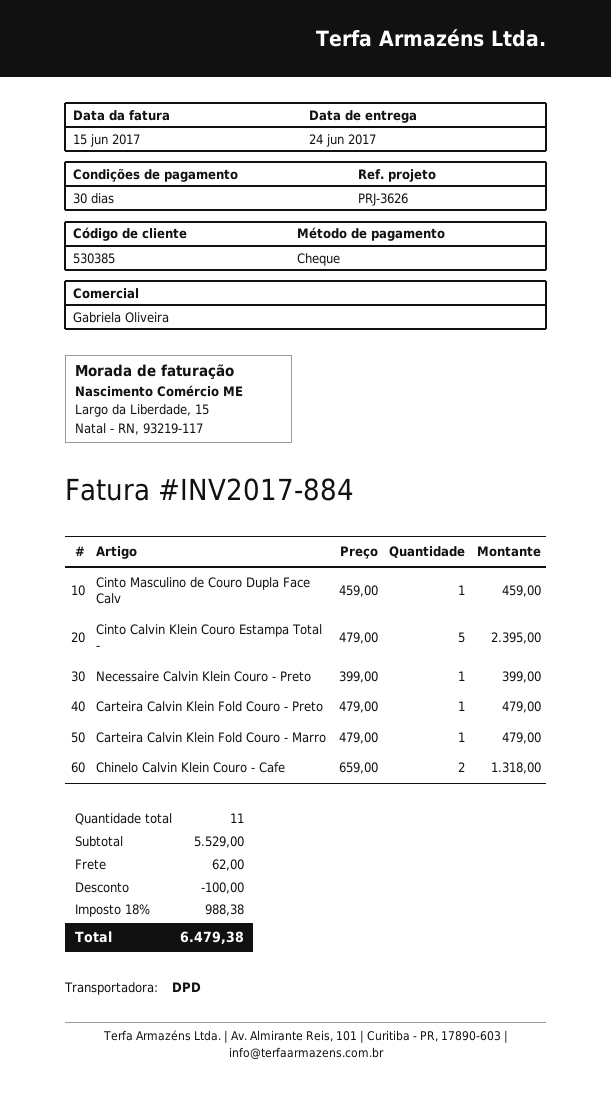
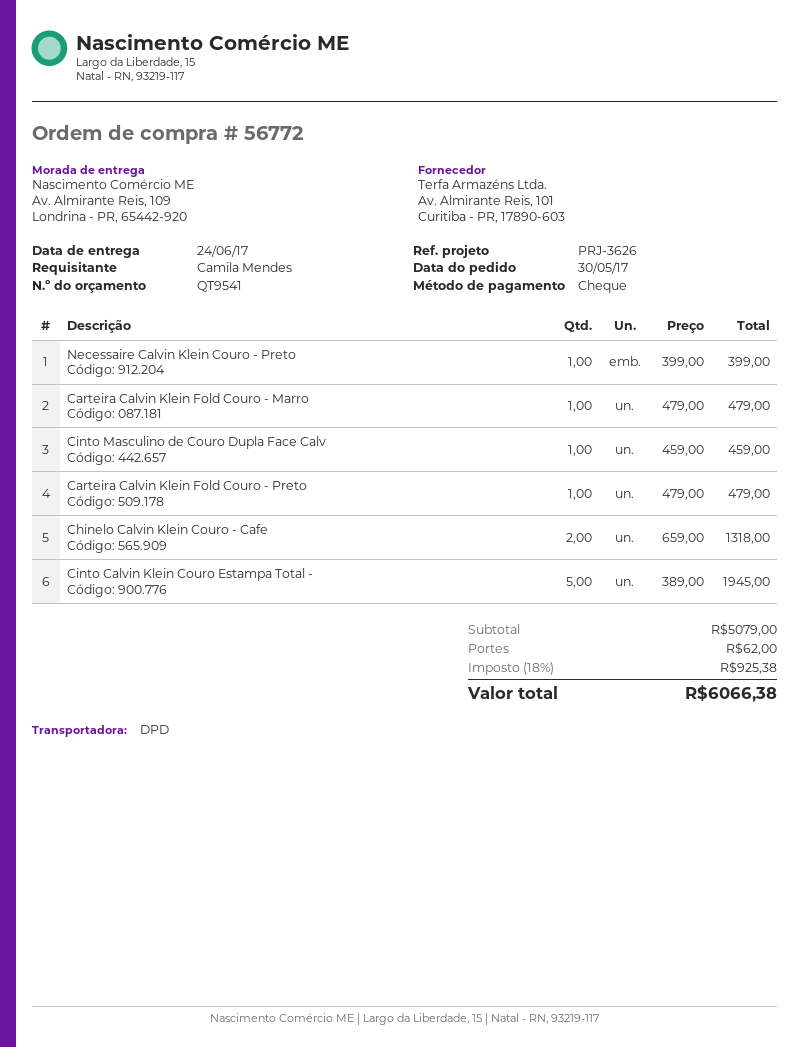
Cinto Calvin Klein Couro Estampa Total -: 5 x 479.00 = 2395.00 -> 5 x 389.00 = 1945.00
subtotal: 5529.00 -> 5079.00
discount: 100.00 -> none
tax: 18% = 988.38 -> 18% = 925.38
total: 6479.38 -> 6066.38

